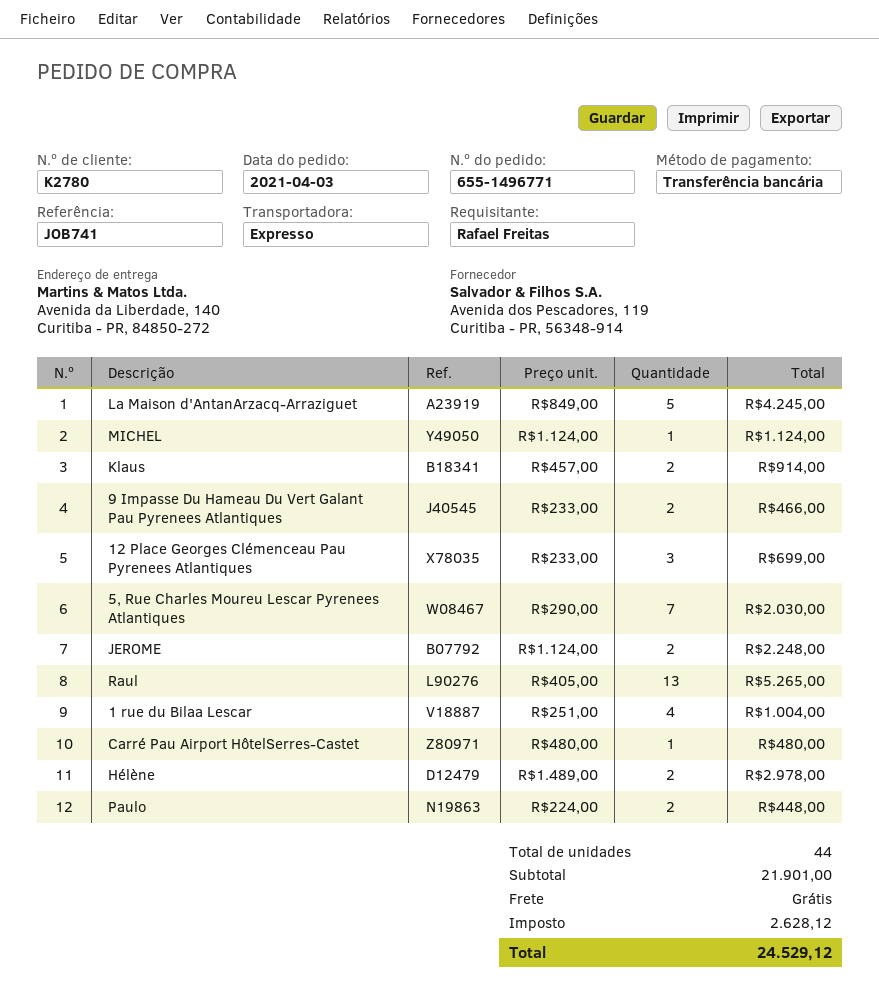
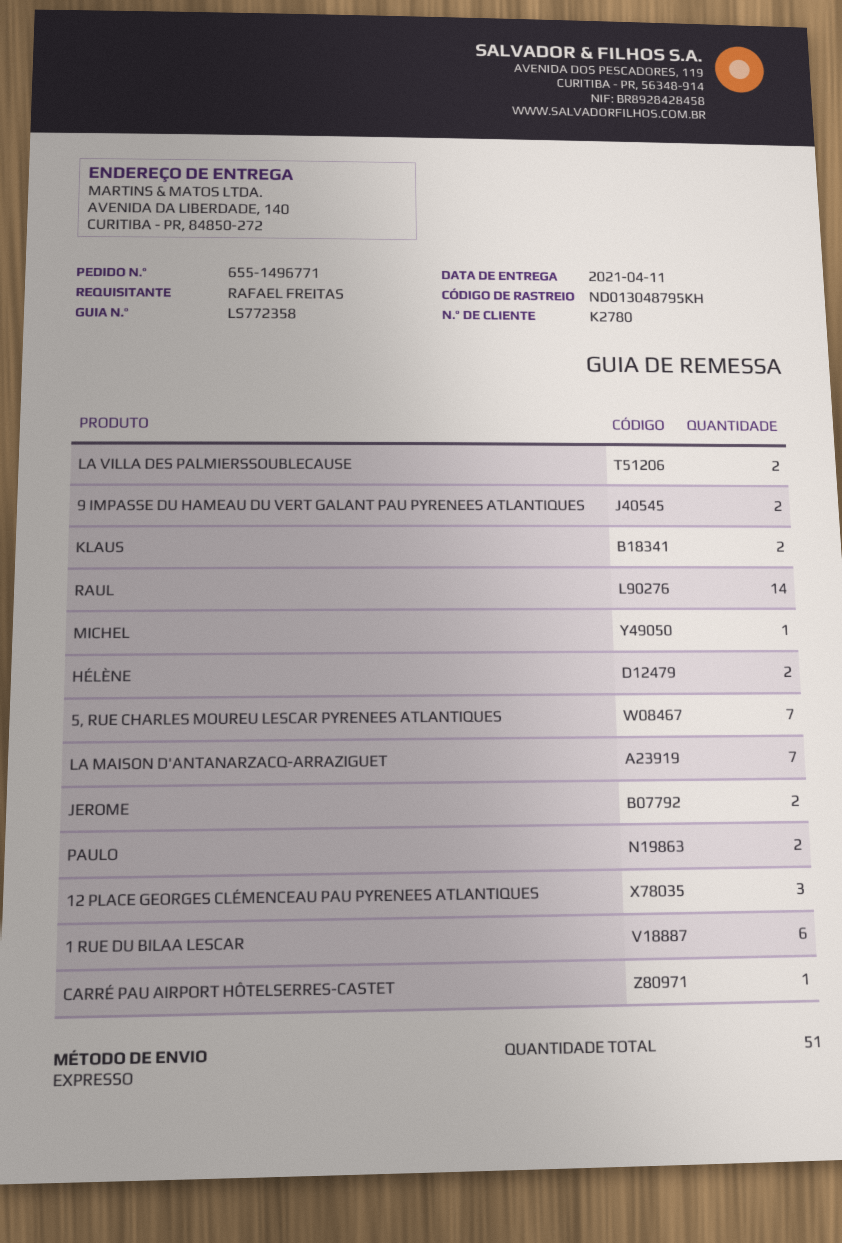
La Maison d'AntanArzacq-Arraziguet: 5 -> 7
Raul: 13 -> 14
1 rue du Bilaa Lescar: 4 -> 6
LA VILLA DES PALMIERSSOUBLECAUSE: none -> 2
total quantity: 44 -> 51

